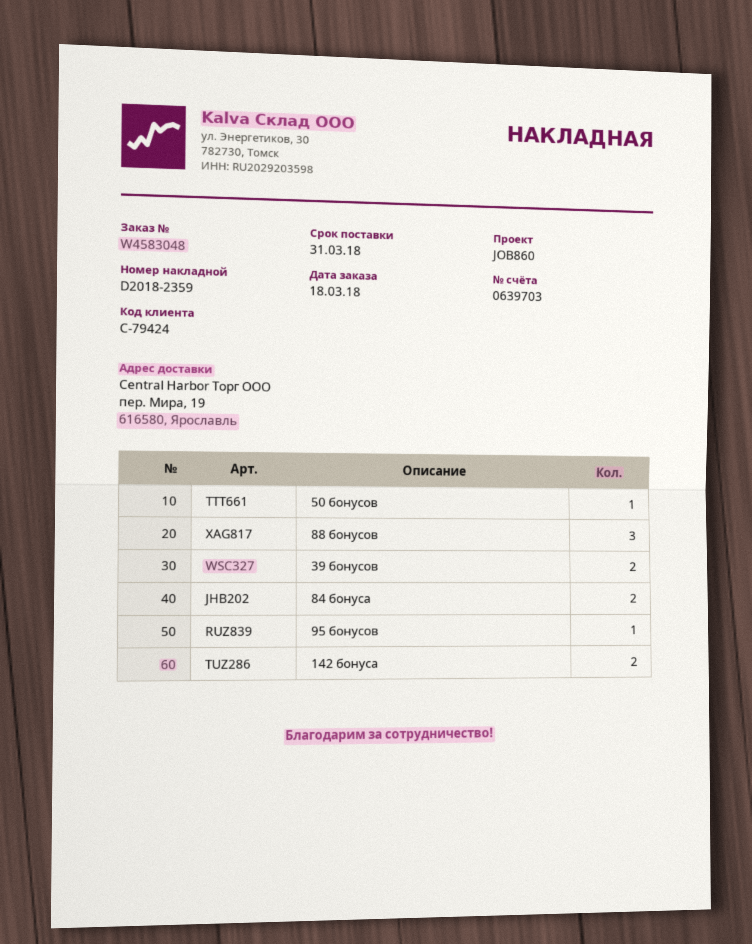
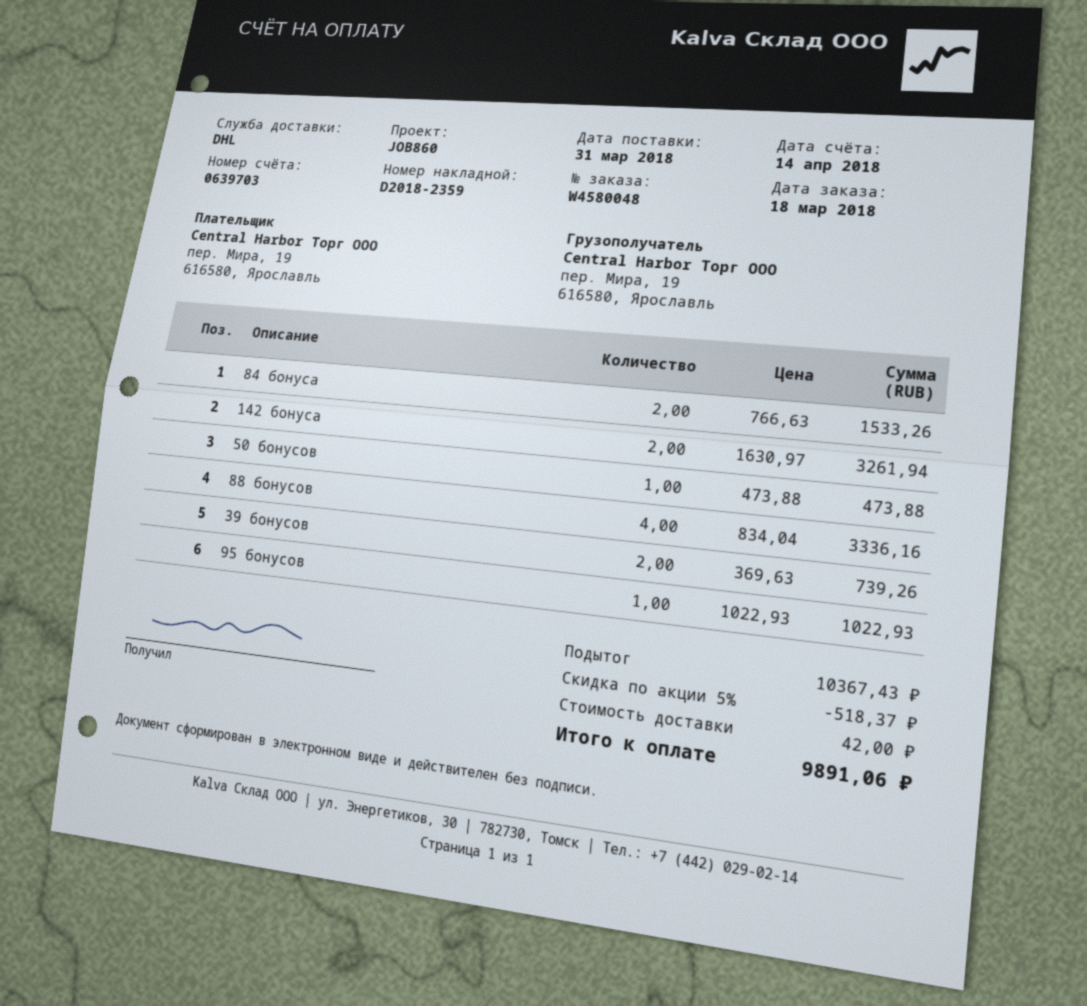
order number: W4583048 -> W4580048
88 бонусов: 3 -> 4

